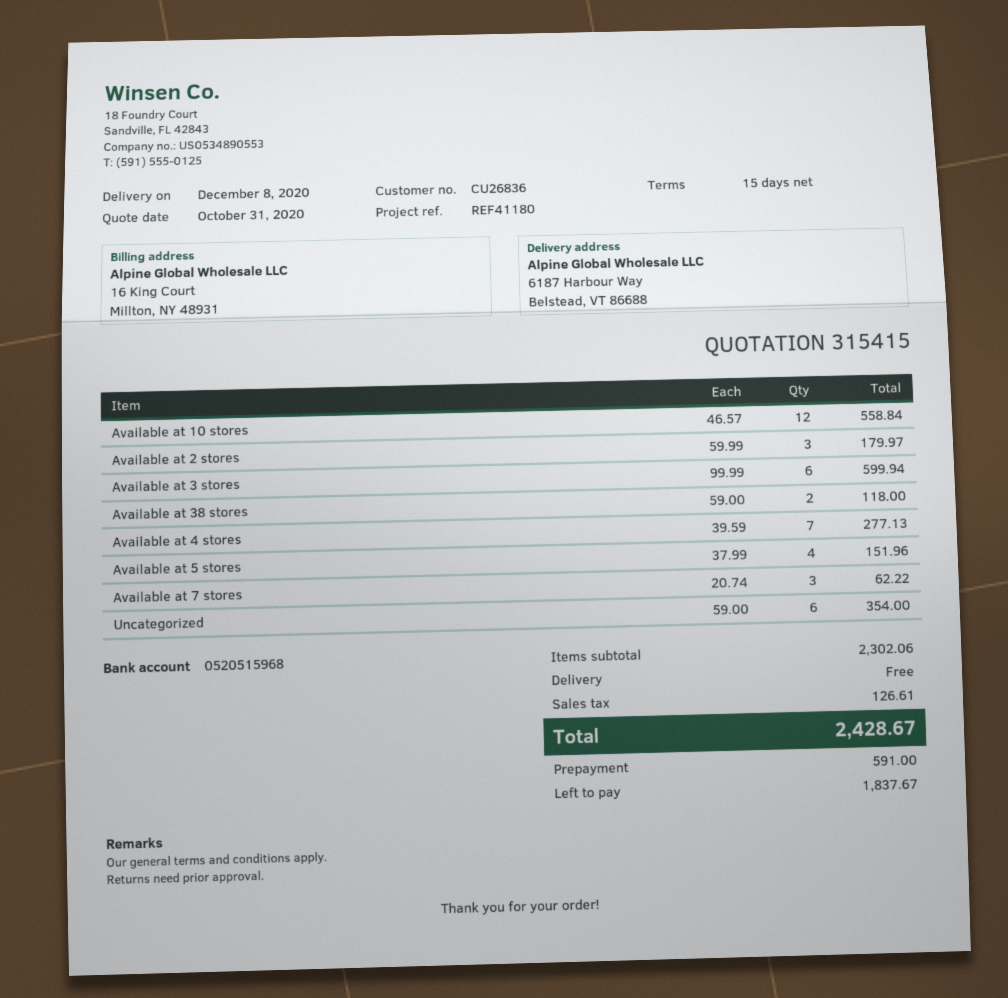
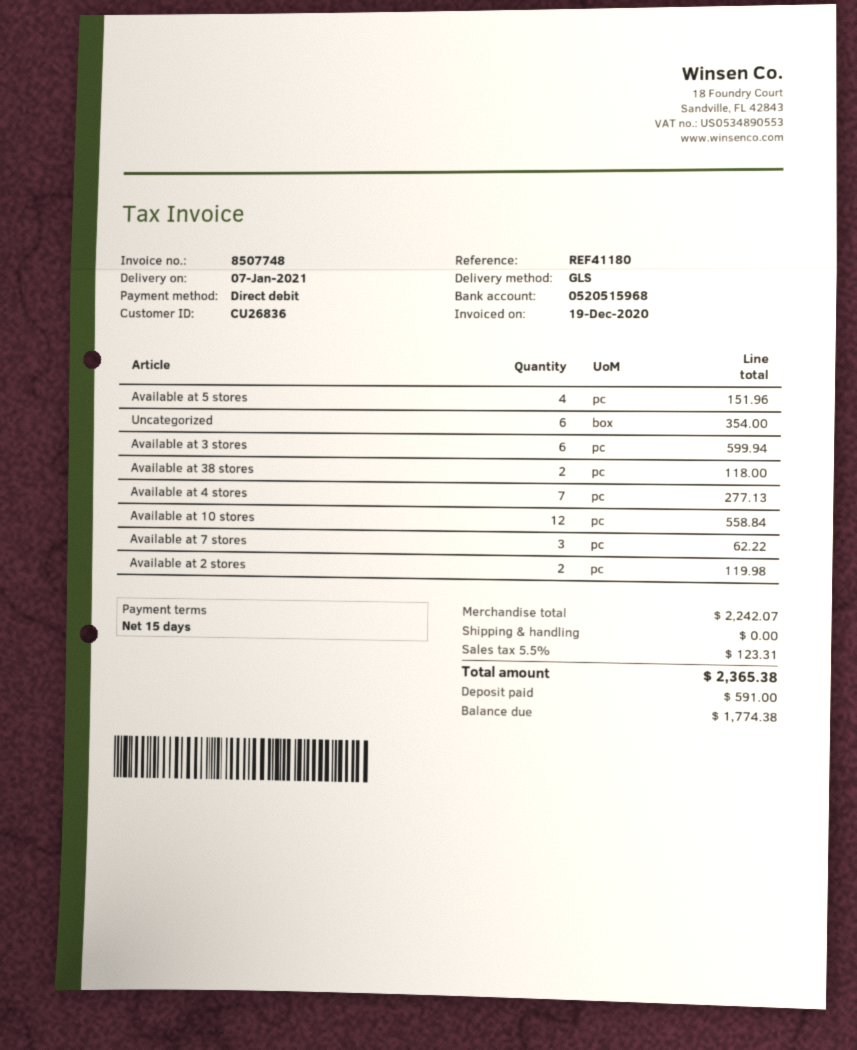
delivery date: 2020-12-08 -> 2021-01-07
Available at 2 stores: 3 for 179.97 -> 2 for 119.98
subtotal: 2302.06 -> 2242.07
tax: 126.61 -> 123.31
total: 2428.67 -> 2365.38
balance: 1837.67 -> 1774.38

